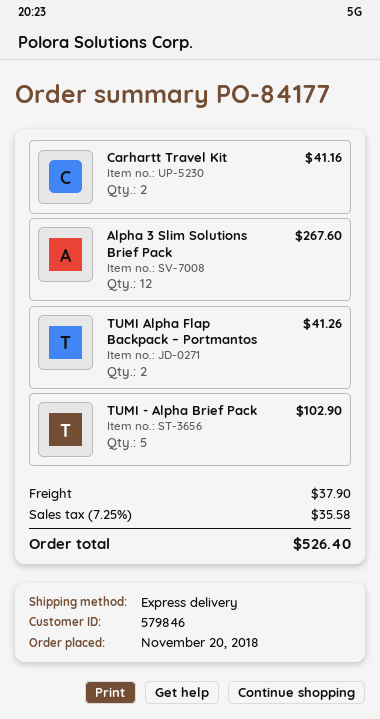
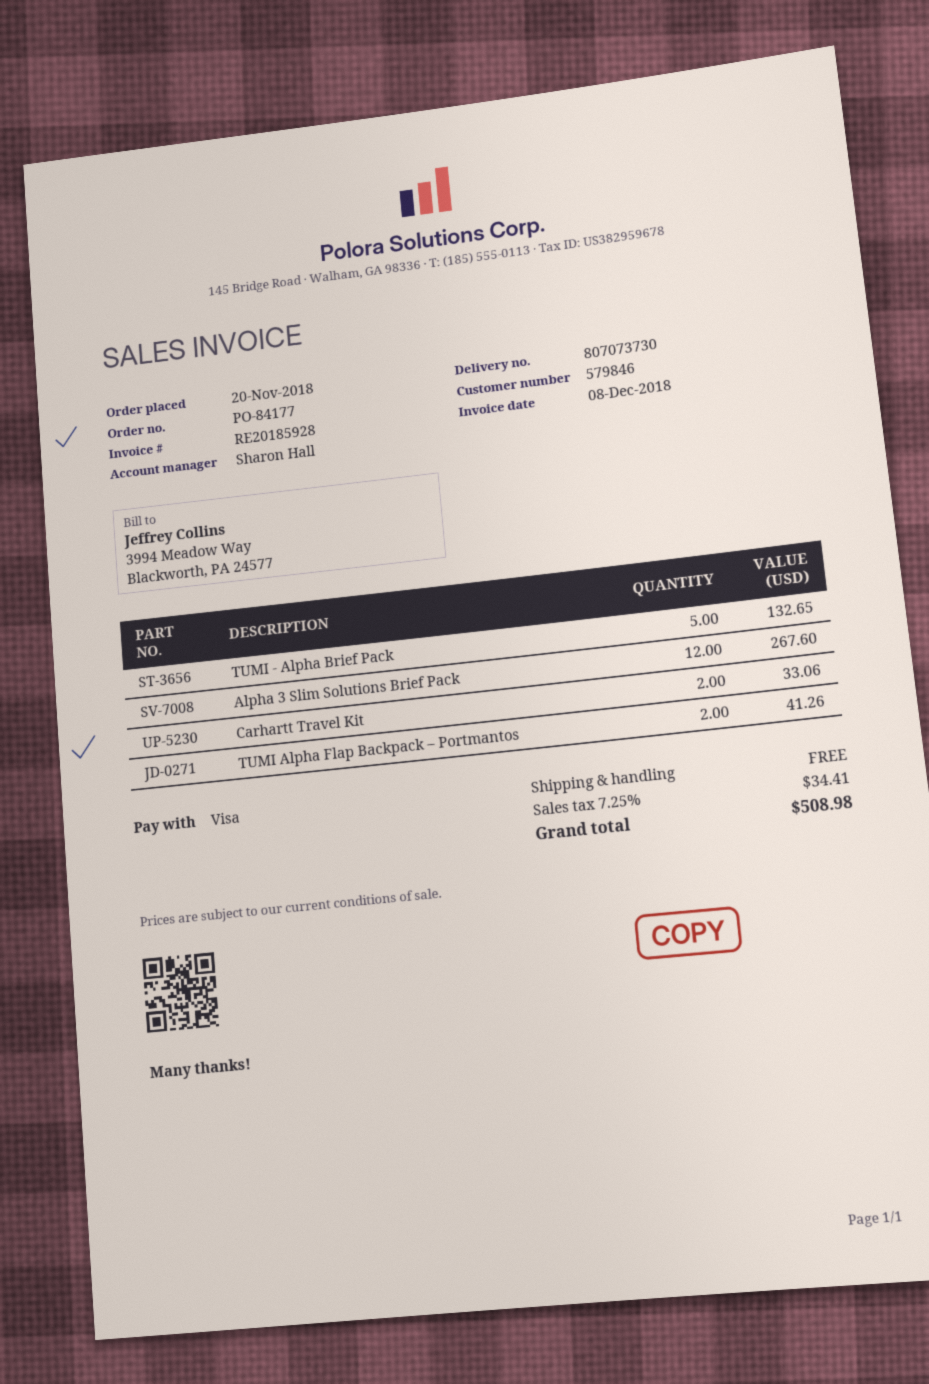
Carhartt Travel Kit: 2 for 41.16 -> 2 for 33.06
TUMI - Alpha Brief Pack: 5 for 102.90 -> 5 for 132.65
shipping: 37.90 -> 0.00
tax: 7.25% = 35.58 -> 7.25% = 34.41
total: 526.40 -> 508.98

